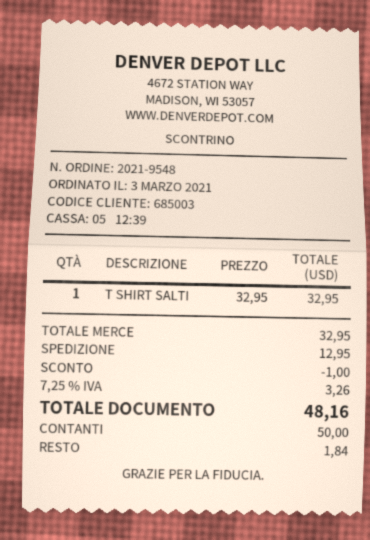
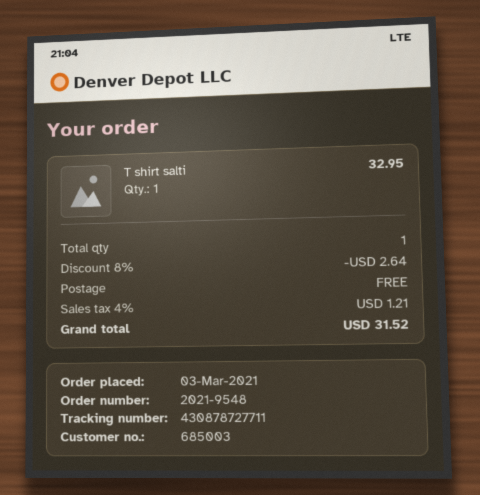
discount: 1.00 -> 2.64
shipping: 12.95 -> 0.00
tax: 7.25% = 3.26 -> 4% = 1.21
total: 48.16 -> 31.52

